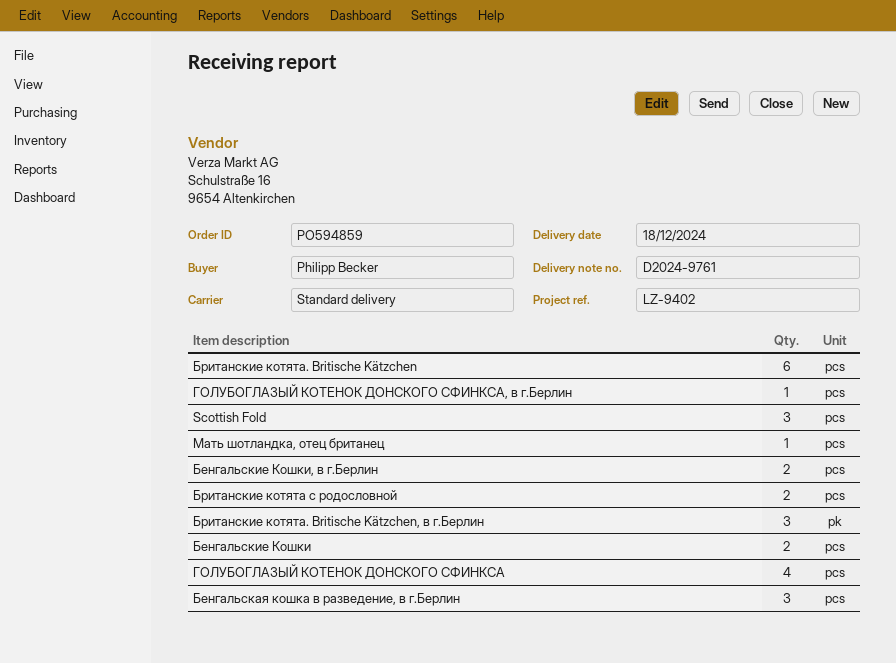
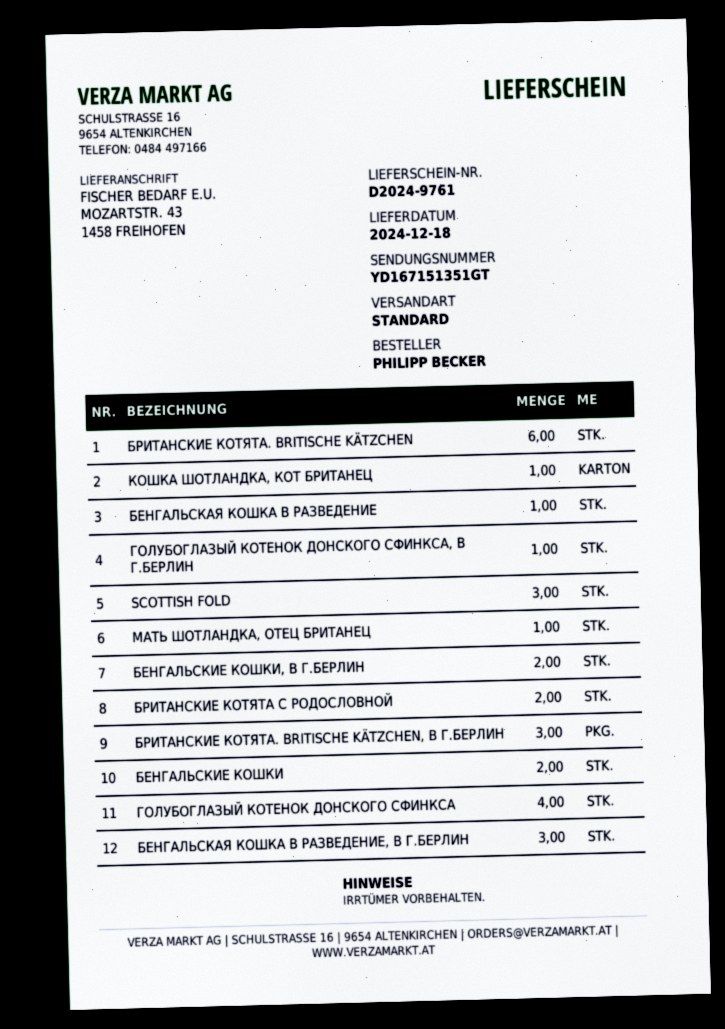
КОШКА ШОТЛАНДКА, КОТ БРИТАНЕЦ: none -> 1
БЕНГАЛЬСКАЯ КОШКА В РАЗВЕДЕНИЕ: none -> 1

